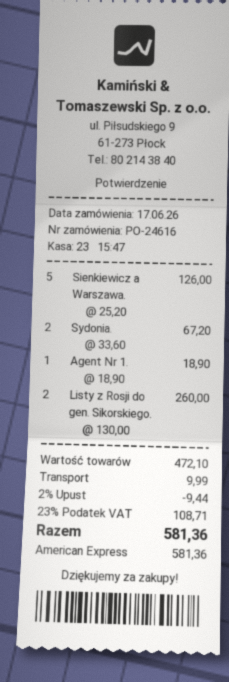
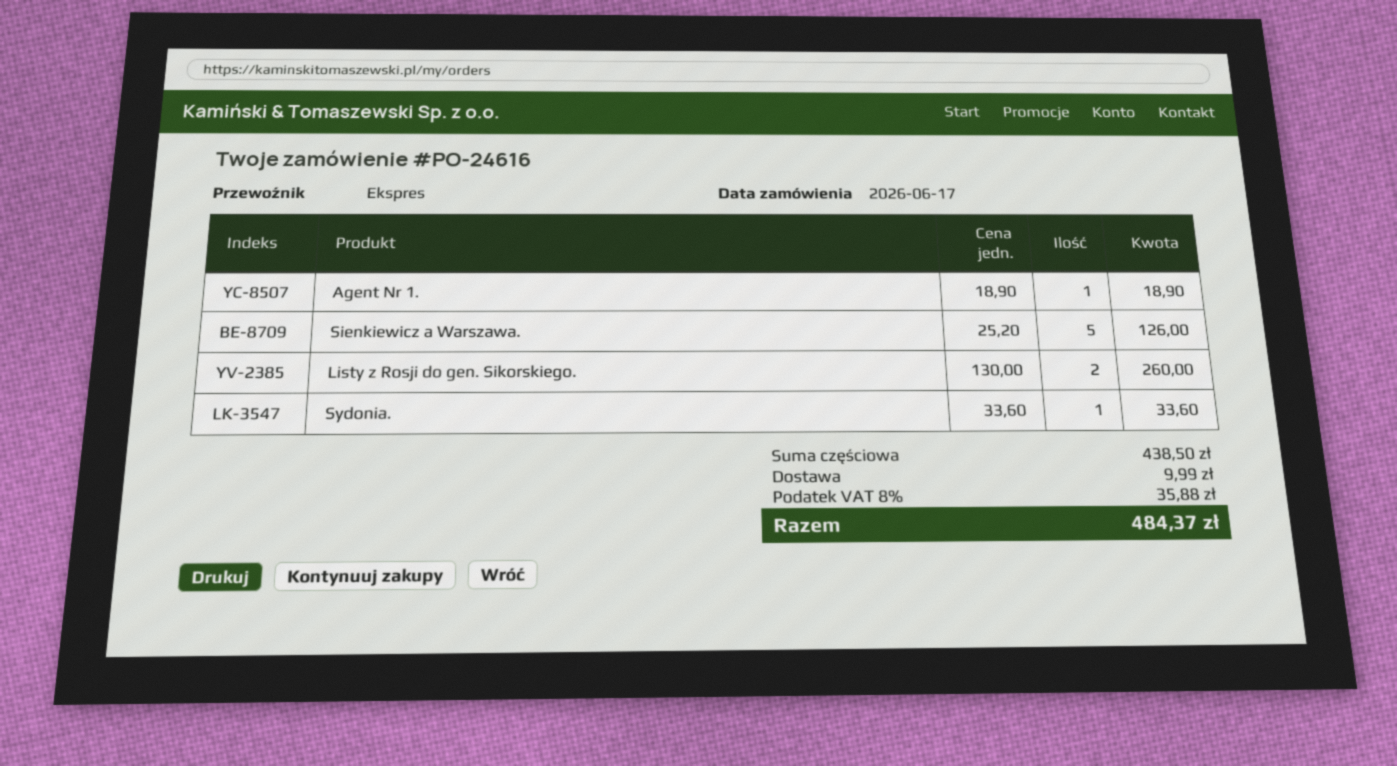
Sydonia.: 2 x 33.60 = 67.20 -> 1 x 33.60 = 33.60
subtotal: 472.10 -> 438.50
discount: 2% = 9.44 -> none
tax: 23% = 108.71 -> 8% = 35.88
total: 581.36 -> 484.37

